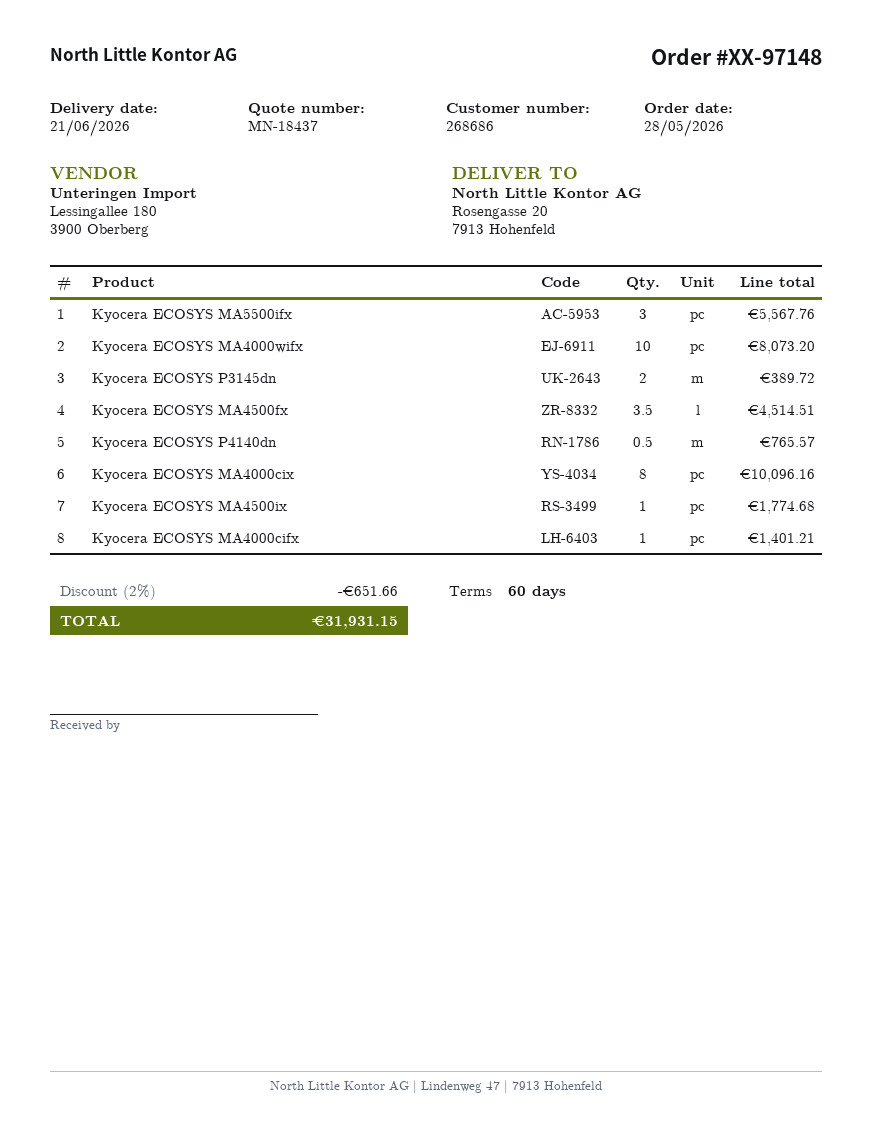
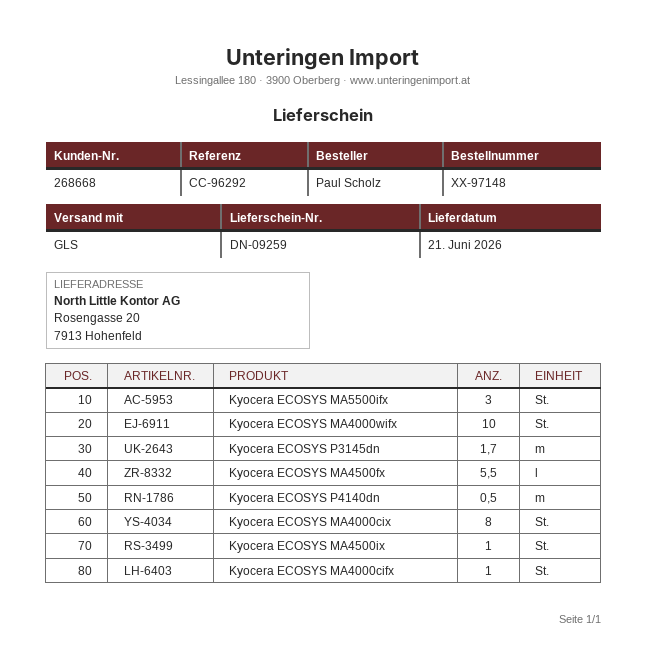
customer number: 268686 -> 268668
Kyocera ECOSYS P3145dn: 2 -> 1.7
Kyocera ECOSYS MA4500fx: 3.5 -> 5.5

